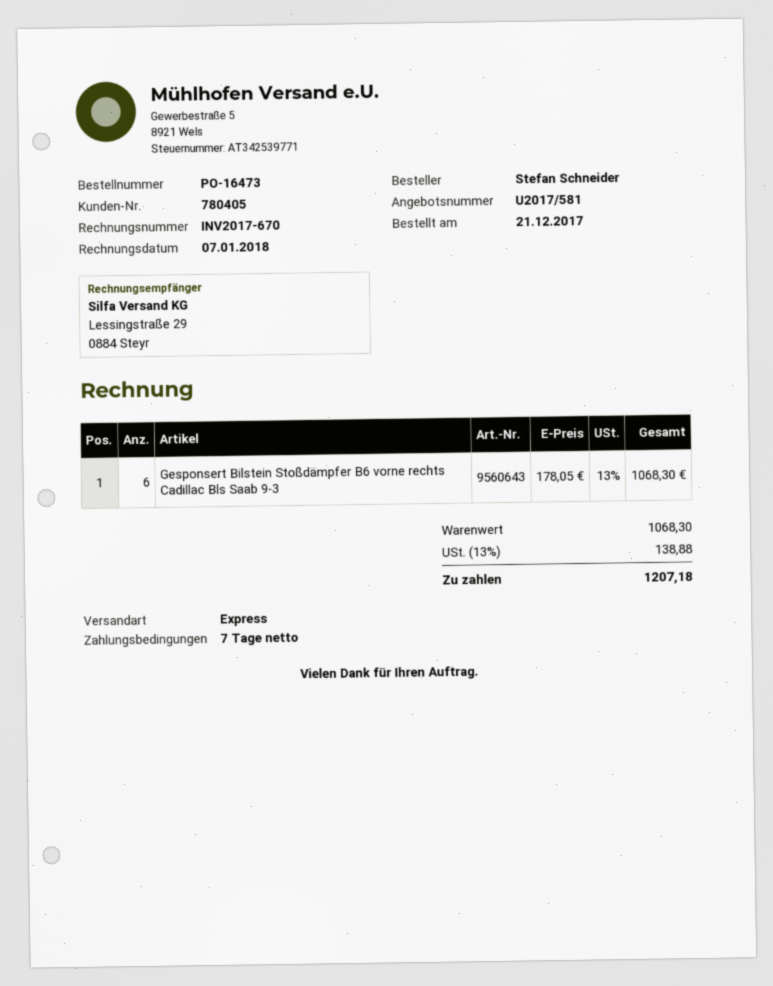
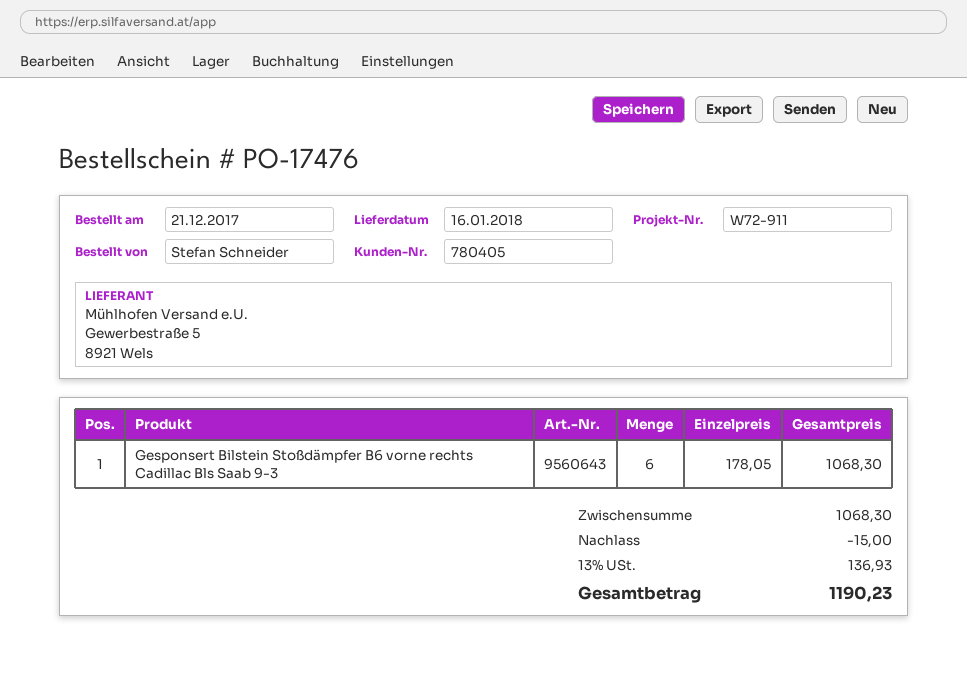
order number: PO-16473 -> PO-17476
discount: none -> 15.00
tax: 13% = 138.88 -> 13% = 136.93
total: 1207.18 -> 1190.23

